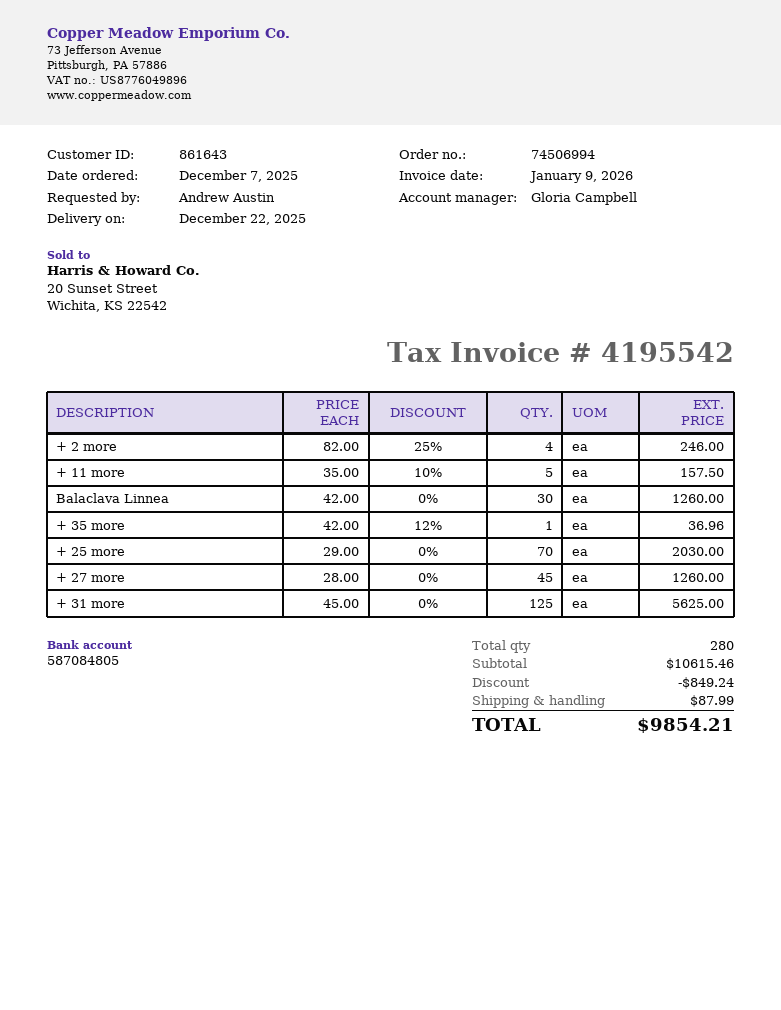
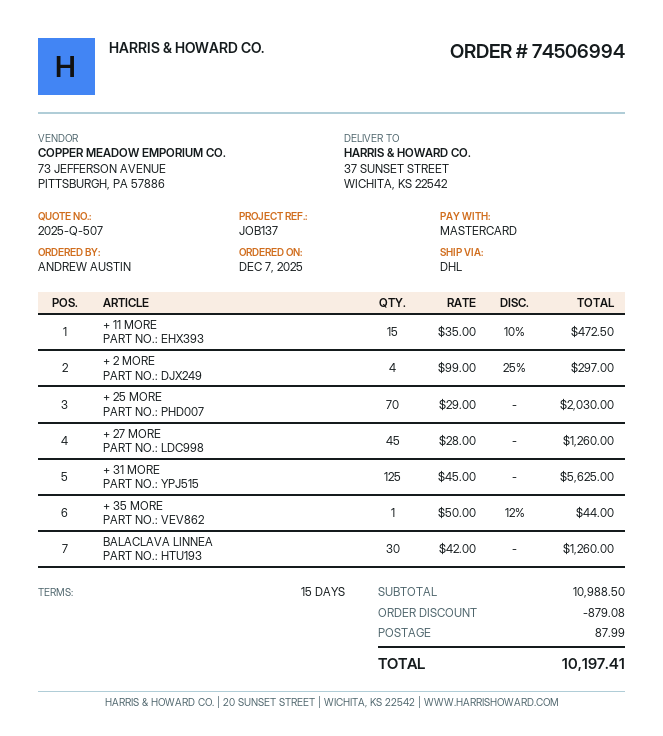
+ 2 more: 4 x 82.00 - 25% = 246.00 -> 4 x 99.00 - 25% = 297.00
+ 11 more: 5 x 35.00 - 10% = 157.50 -> 15 x 35.00 - 10% = 472.50
+ 35 more: 1 x 42.00 - 12% = 36.96 -> 1 x 50.00 - 12% = 44.00
subtotal: 10615.46 -> 10988.50
discount: 849.24 -> 879.08
total: 9854.21 -> 10197.41

